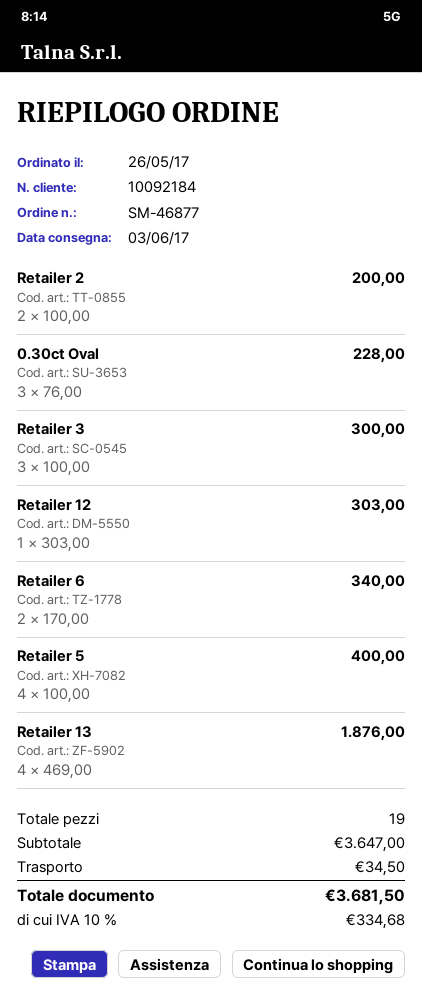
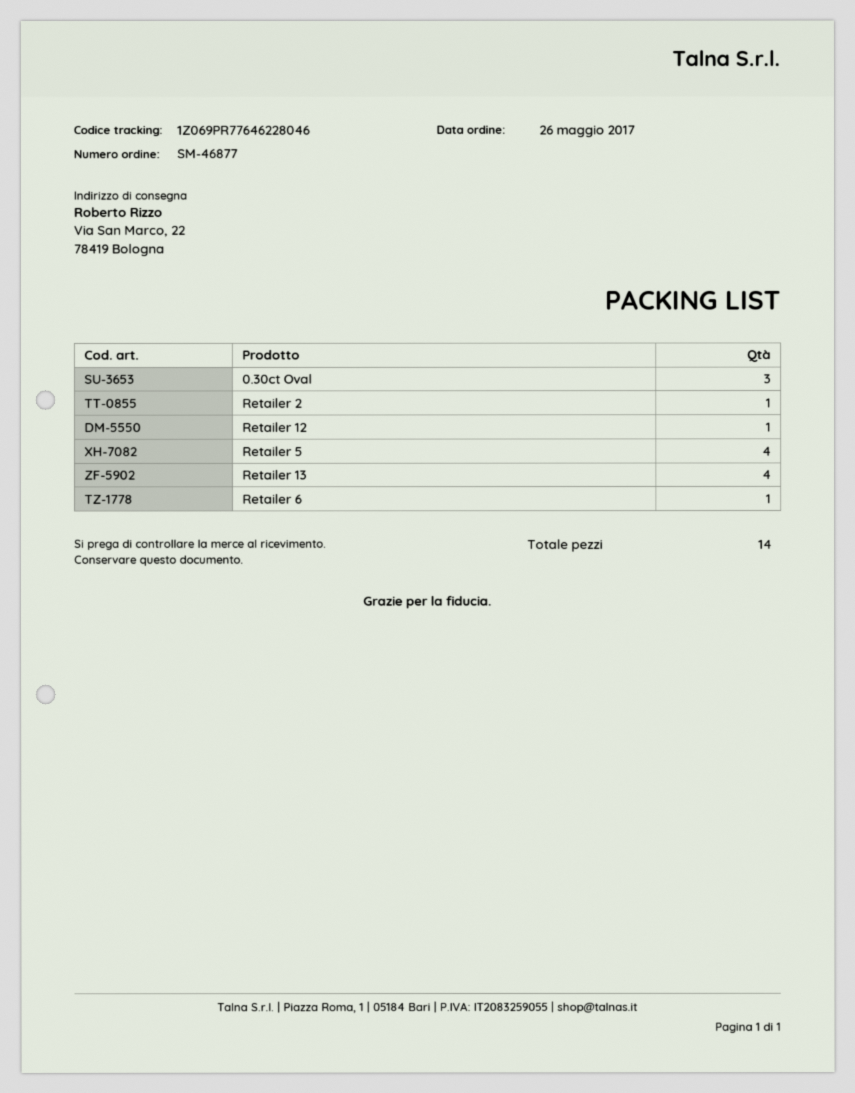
Retailer 2: 2 -> 1
Retailer 3: 3 -> none
Retailer 6: 2 -> 1
total quantity: 19 -> 14

